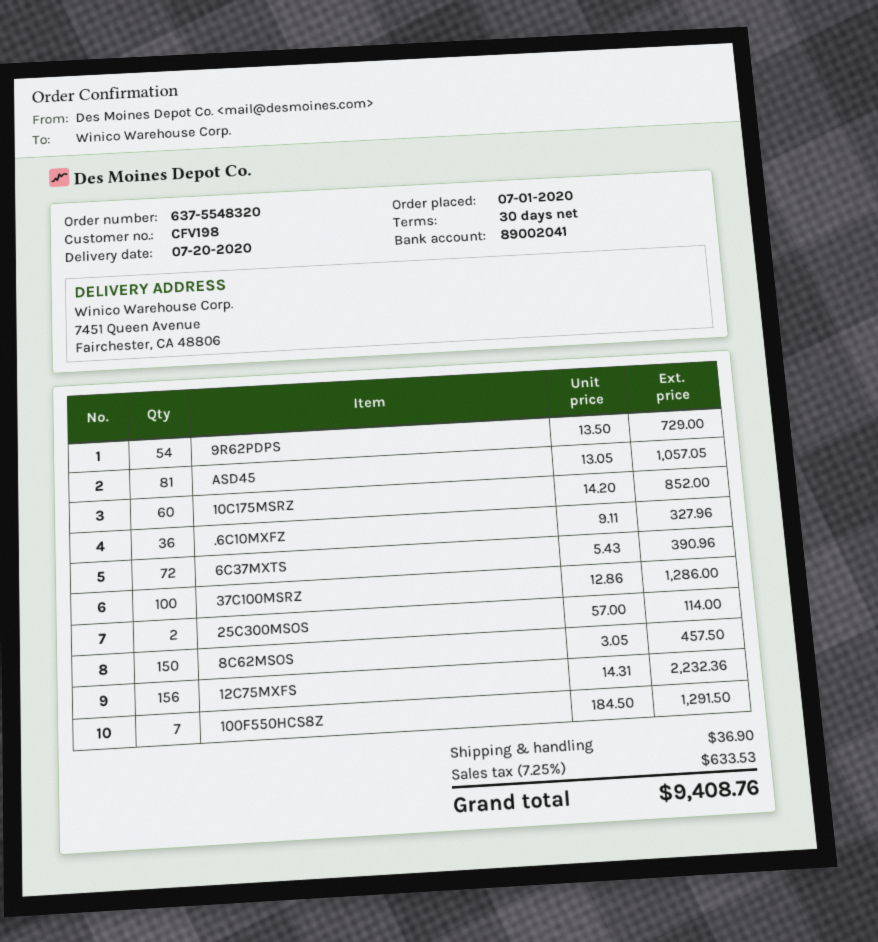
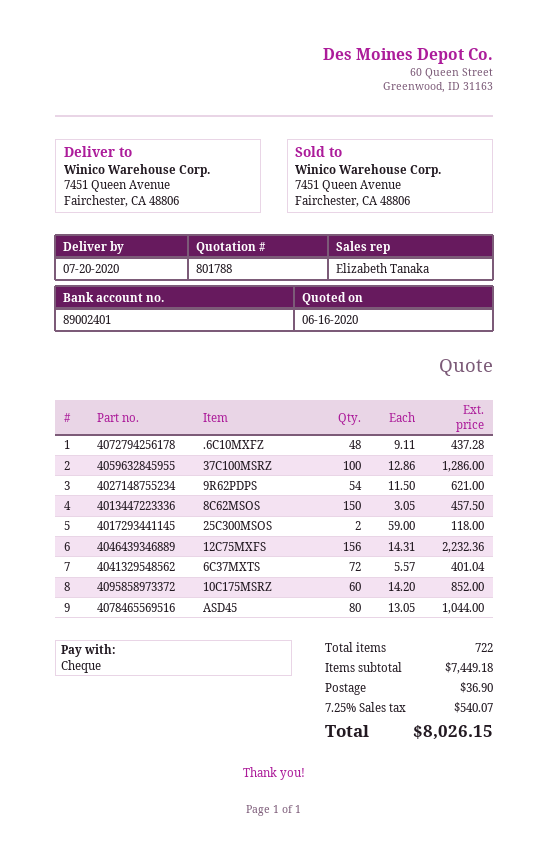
bank account: 89002041 -> 89002401
9R62PDPS: 54 x 13.50 = 729.00 -> 54 x 11.50 = 621.00
ASD45: 81 x 13.05 = 1057.05 -> 80 x 13.05 = 1044.00
.6C10MXFZ: 36 x 9.11 = 327.96 -> 48 x 9.11 = 437.28
6C37MXTS: 72 x 5.43 = 390.96 -> 72 x 5.57 = 401.04
25C300MSOS: 2 x 57.00 = 114.00 -> 2 x 59.00 = 118.00
100F550HCS8Z: 7 x 184.50 = 1291.50 -> none
tax: 7.25% = 633.53 -> 7.25% = 540.07
total: 9408.76 -> 8026.15

